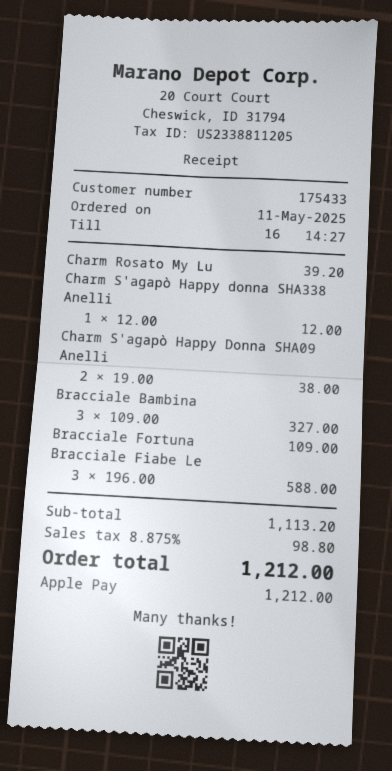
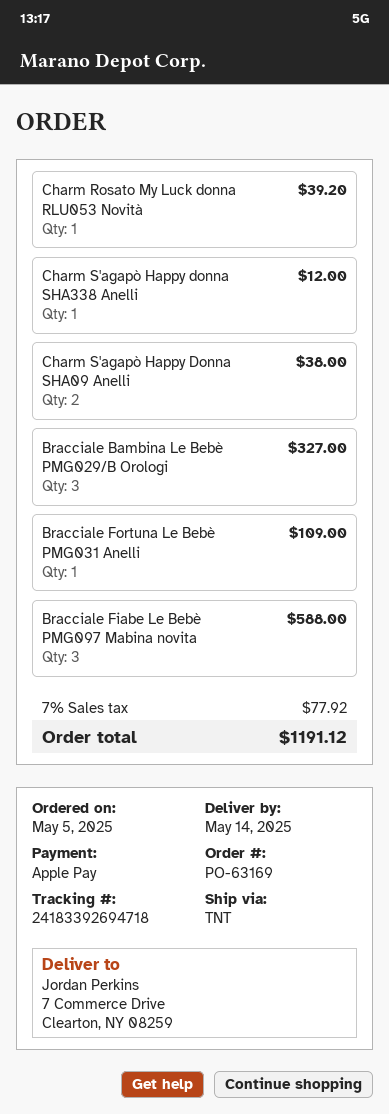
order date: 2025-05-11 -> 2025-05-05
tax: 8.875% = 98.80 -> 7% = 77.92
total: 1212.00 -> 1191.12

